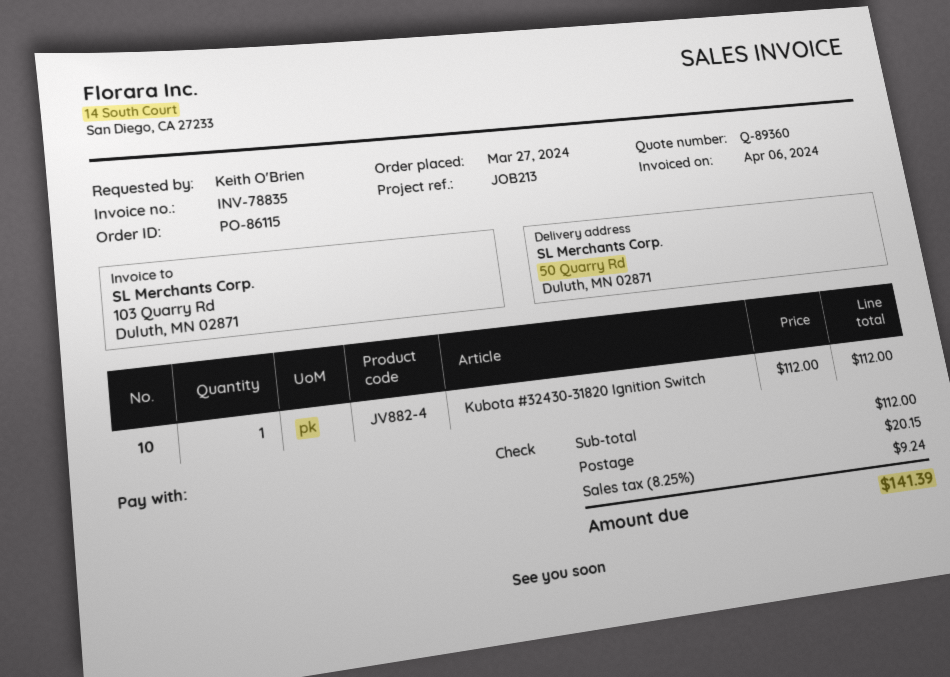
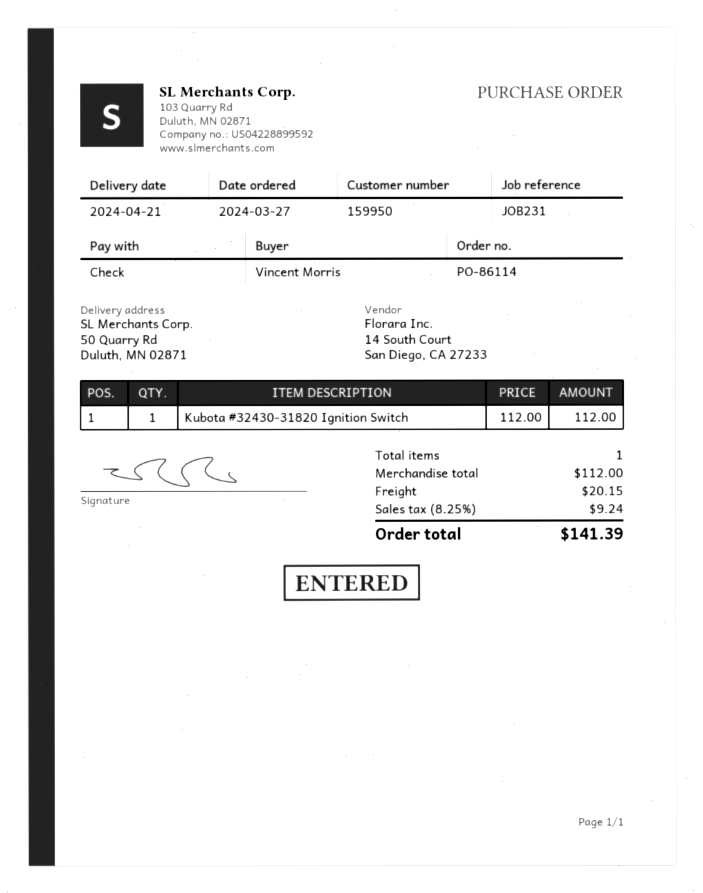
order number: PO-86115 -> PO-86114
reference: JOB213 -> JOB231
ordered by: Keith O'Brien -> Vincent Morris

